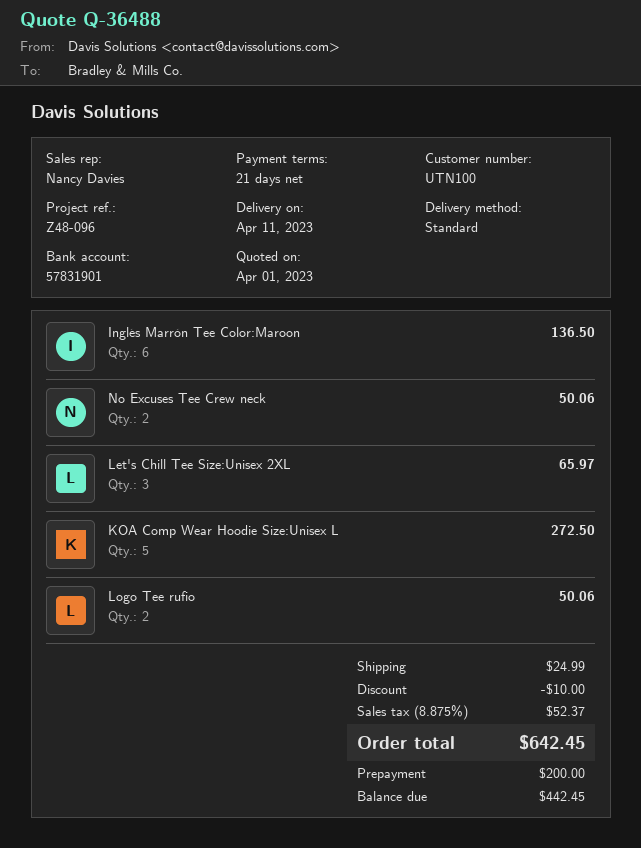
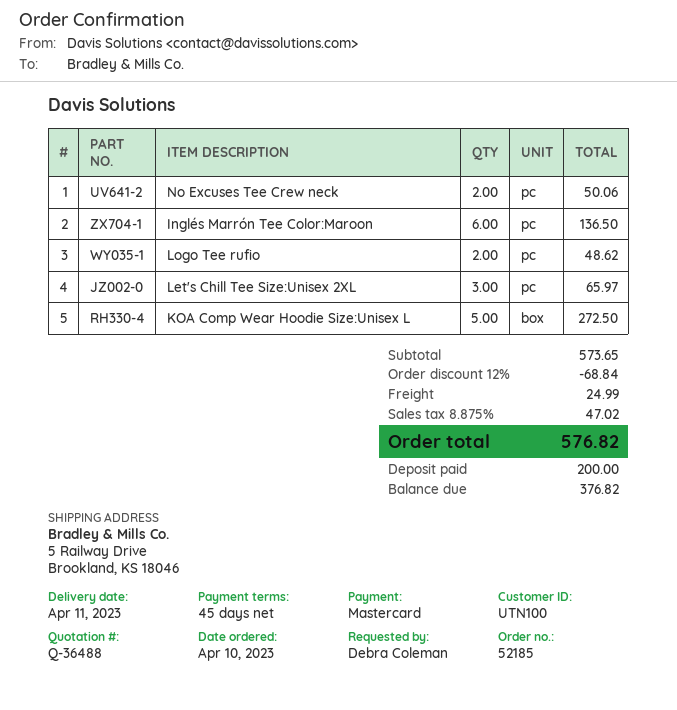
payment terms: 21 days -> 45 days
Logo Tee rufio: 2 for 50.06 -> 2 for 48.62
discount: 10.00 -> 68.84
tax: 8.875% = 52.37 -> 8.875% = 47.02
total: 642.45 -> 576.82
balance: 442.45 -> 376.82

